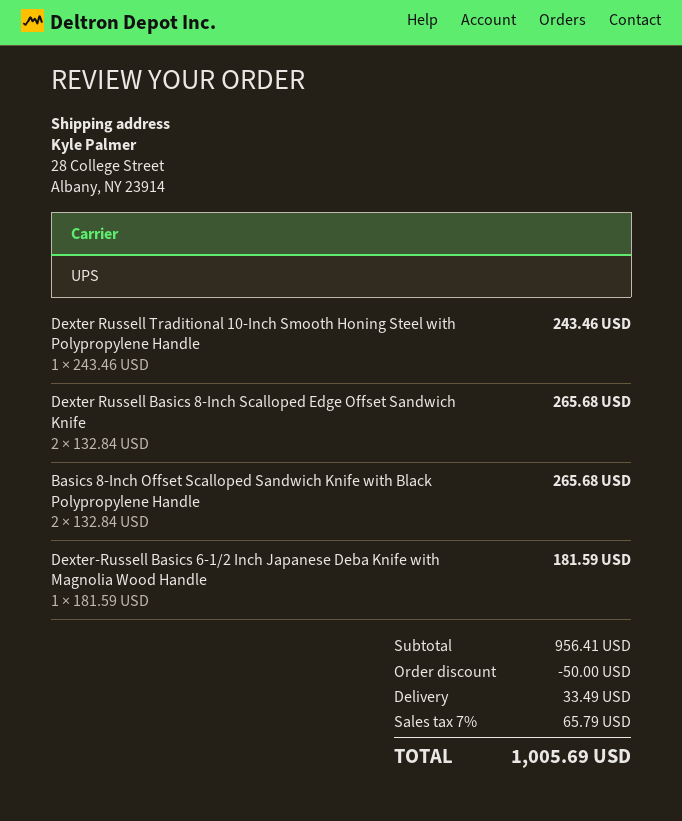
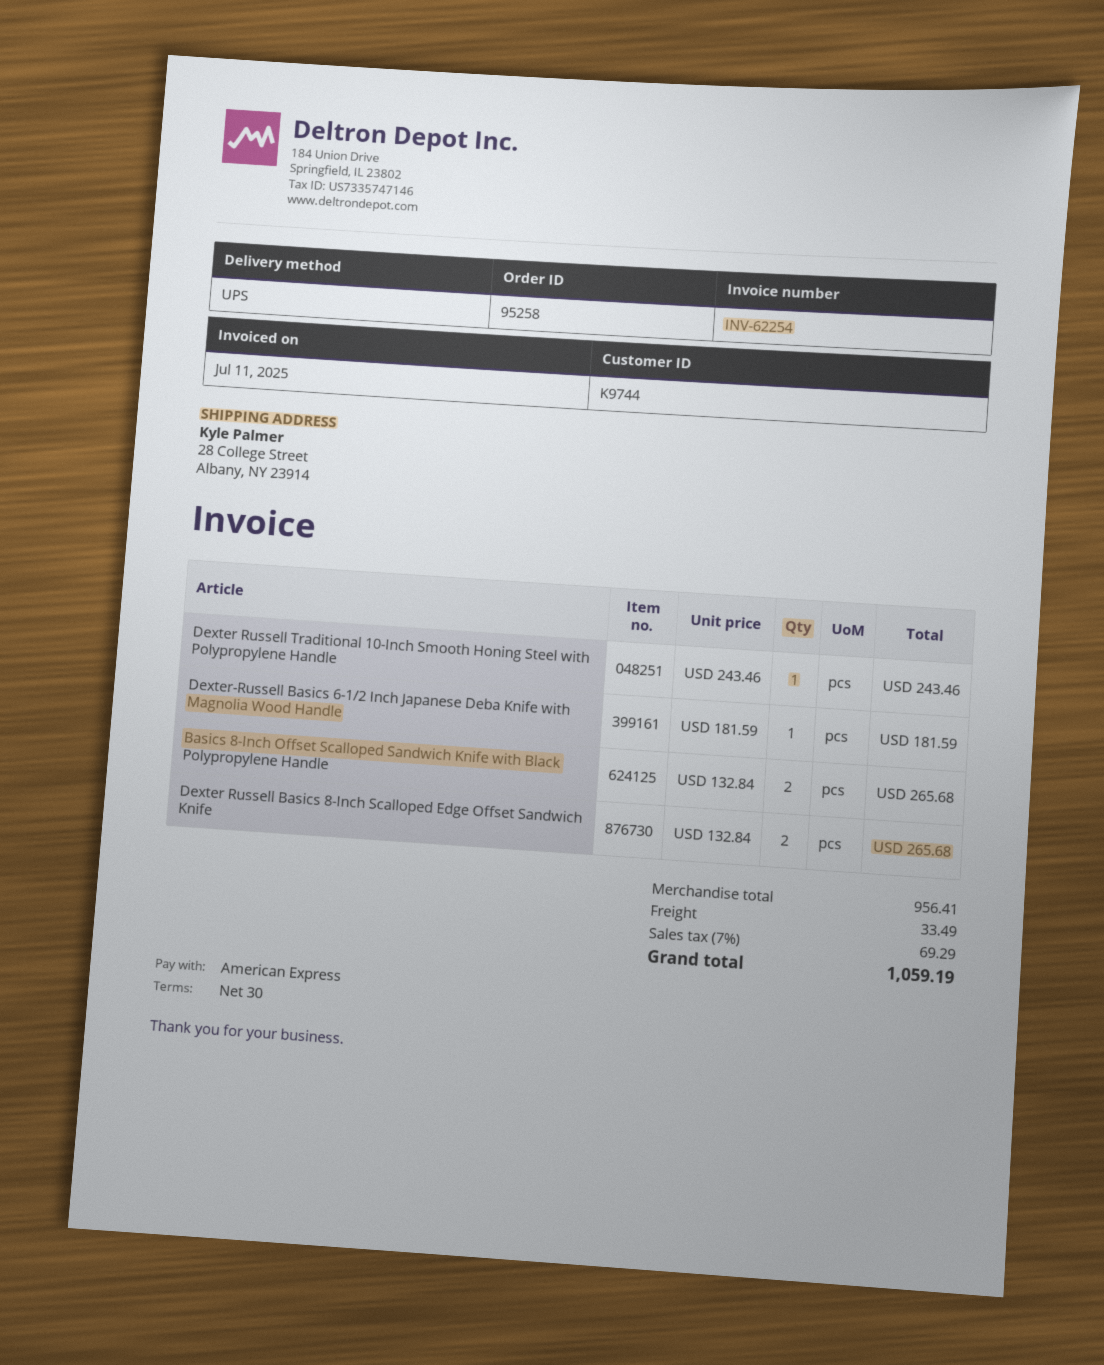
discount: 50.00 -> none
tax: 7% = 65.79 -> 7% = 69.29
total: 1005.69 -> 1059.19

